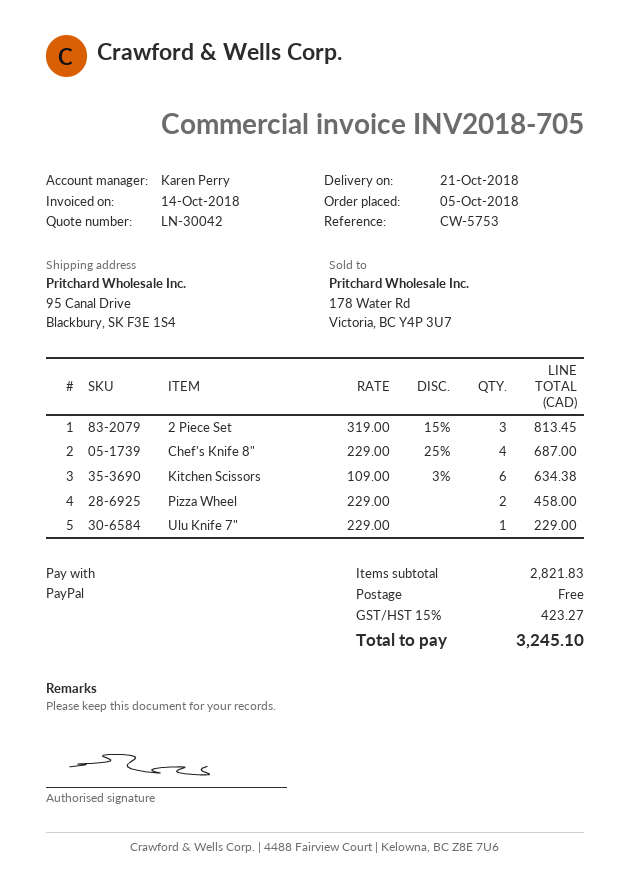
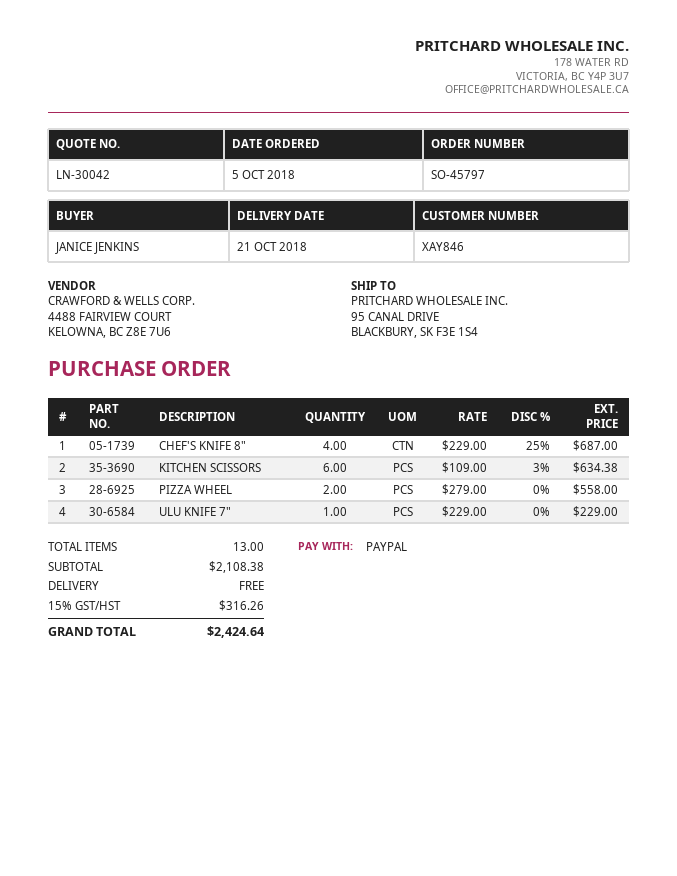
2 Piece Set: 3 x 319.00 - 15% = 813.45 -> none
Pizza Wheel: 2 x 229.00 = 458.00 -> 2 x 279.00 = 558.00
subtotal: 2821.83 -> 2108.38
tax: 15% = 423.27 -> 15% = 316.26
total: 3245.10 -> 2424.64

